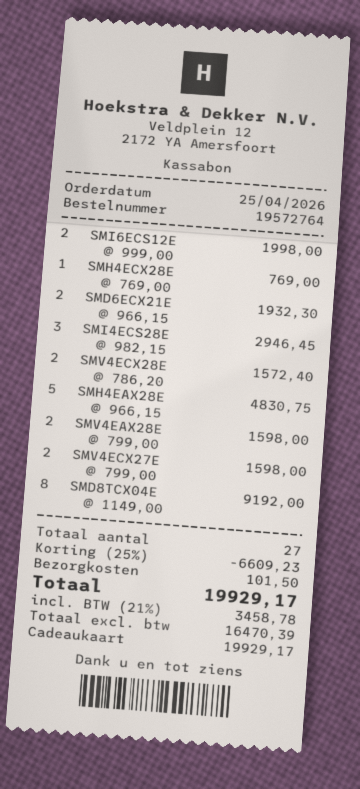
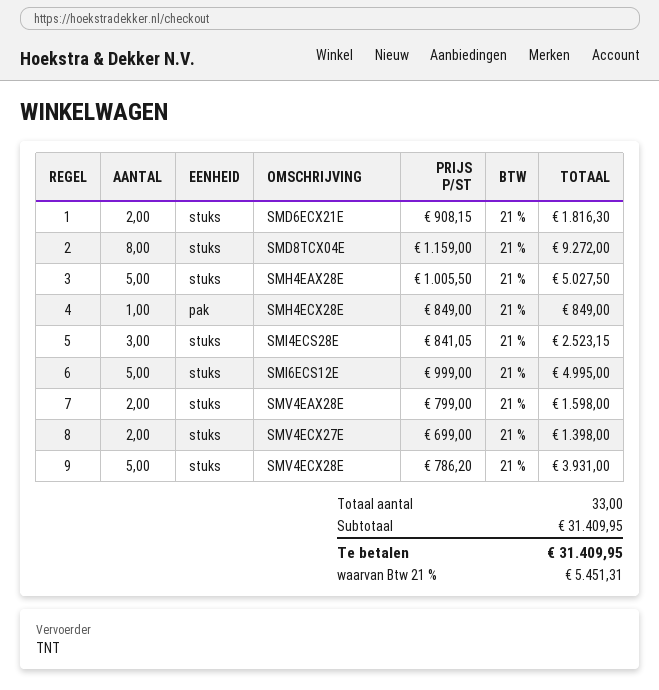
SMI6ECS12E: 2 x 999.00 = 1998.00 -> 5 x 999.00 = 4995.00
SMH4ECX28E: 1 x 769.00 = 769.00 -> 1 x 849.00 = 849.00
SMD6ECX21E: 2 x 966.15 = 1932.30 -> 2 x 908.15 = 1816.30
SMI4ECS28E: 3 x 982.15 = 2946.45 -> 3 x 841.05 = 2523.15
SMV4ECX28E: 2 x 786.20 = 1572.40 -> 5 x 786.20 = 3931.00
SMH4EAX28E: 5 x 966.15 = 4830.75 -> 5 x 1005.50 = 5027.50
SMV4ECX27E: 2 x 799.00 = 1598.00 -> 2 x 699.00 = 1398.00
SMD8TCX04E: 8 x 1149.00 = 9192.00 -> 8 x 1159.00 = 9272.00
total quantity: 27 -> 33
discount: 25% = 6609.23 -> none
shipping: 101.50 -> none
tax: 21% = 3458.78 -> 21% = 5451.31
total: 19929.17 -> 31409.95

